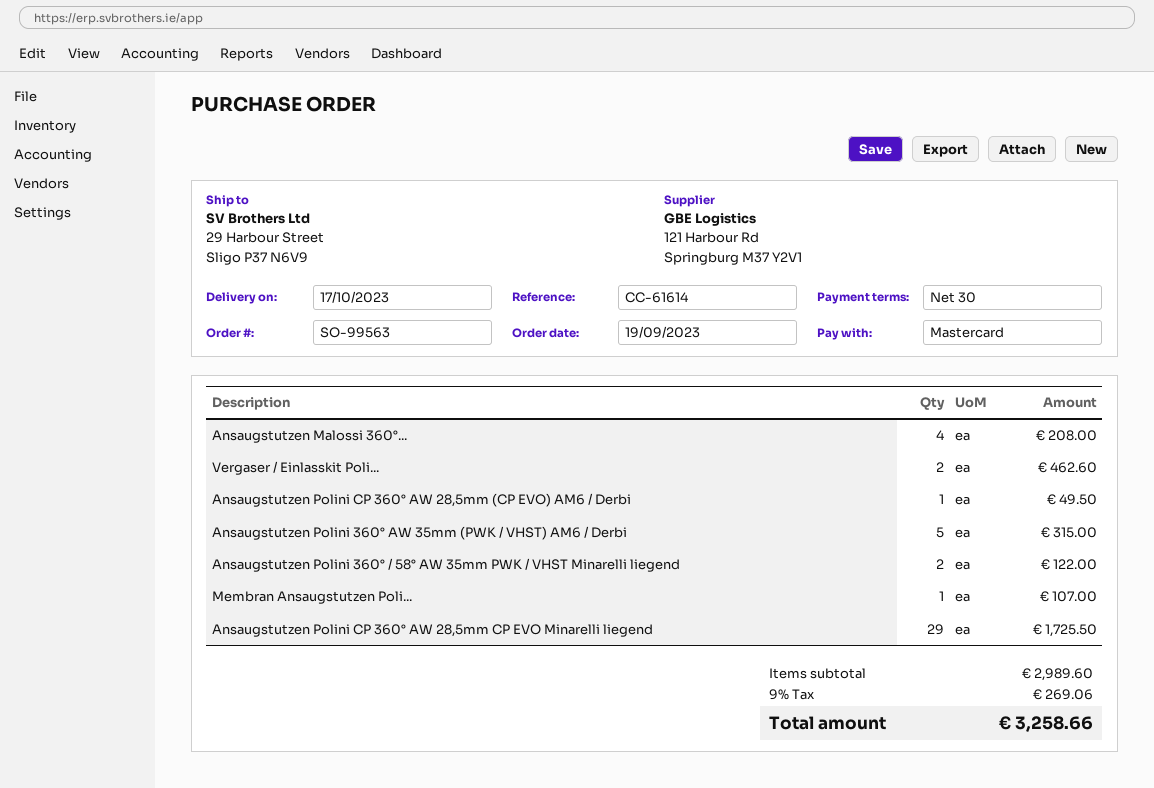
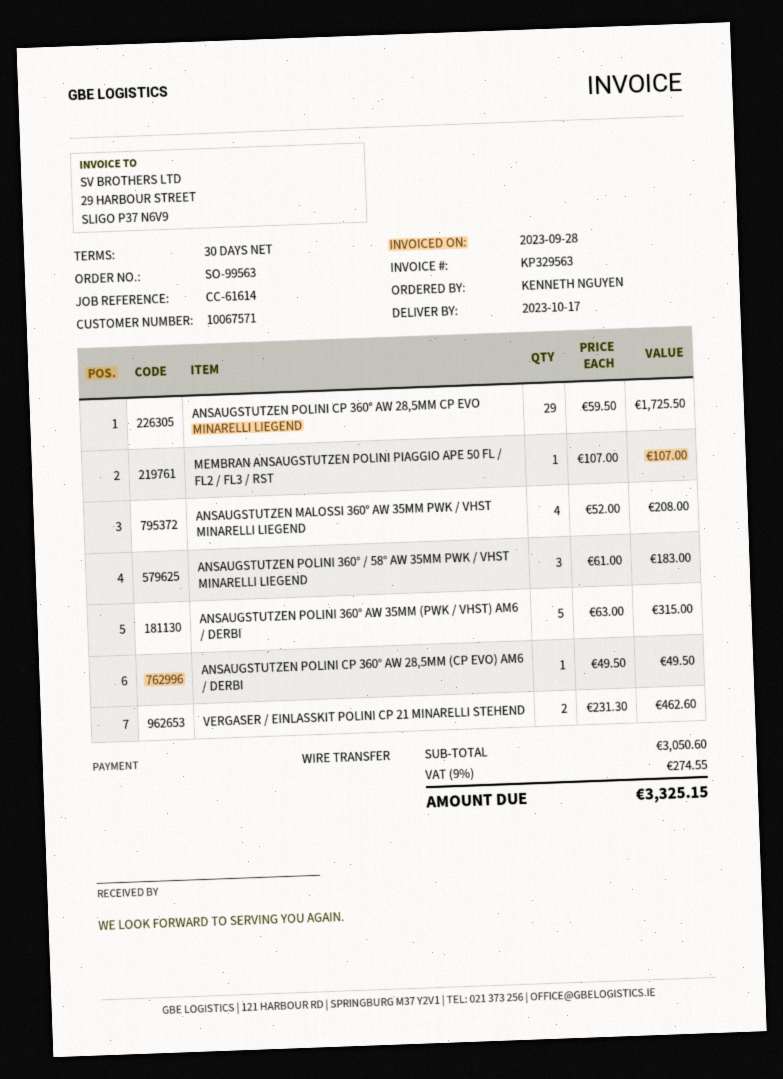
payment method: Mastercard -> bank transfer
Ansaugstutzen Polini 360° / 58° AW 35mm PWK / VHST Minarelli liegend: 2 for 122.00 -> 3 for 183.00
subtotal: 2989.60 -> 3050.60
tax: 9% = 269.06 -> 9% = 274.55
total: 3258.66 -> 3325.15

